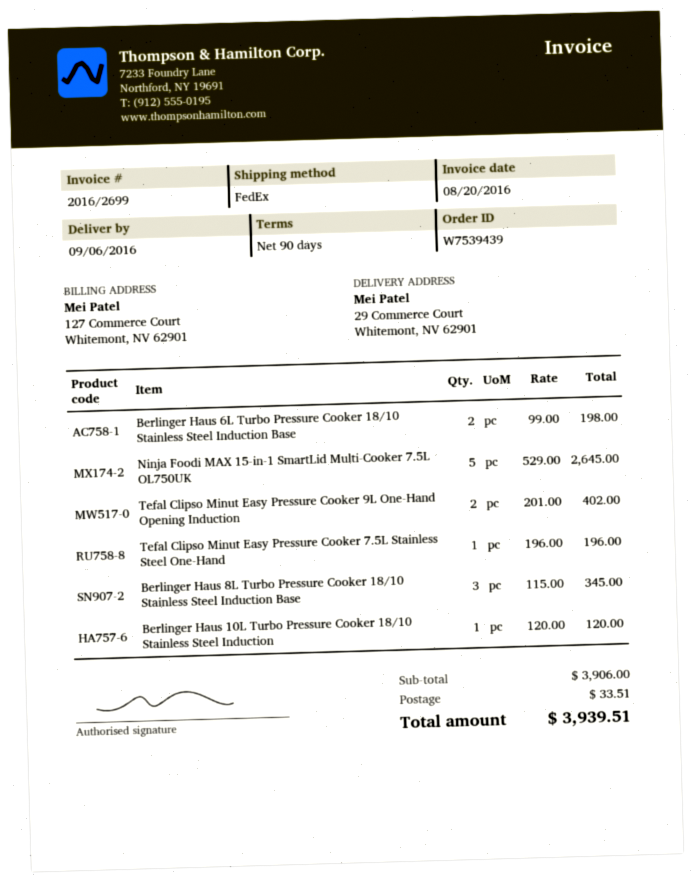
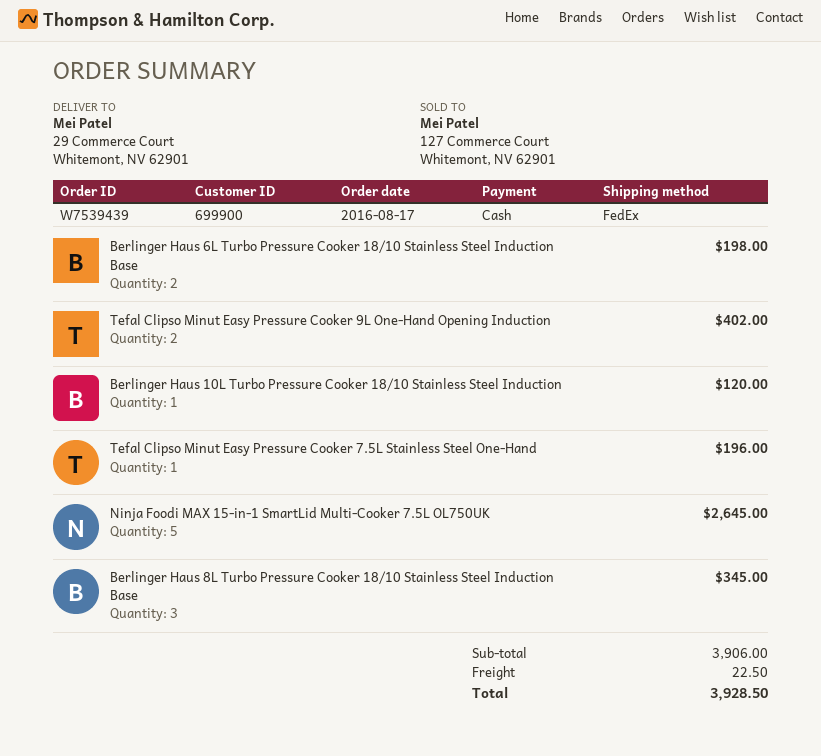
shipping: 33.51 -> 22.50
total: 3939.51 -> 3928.50

